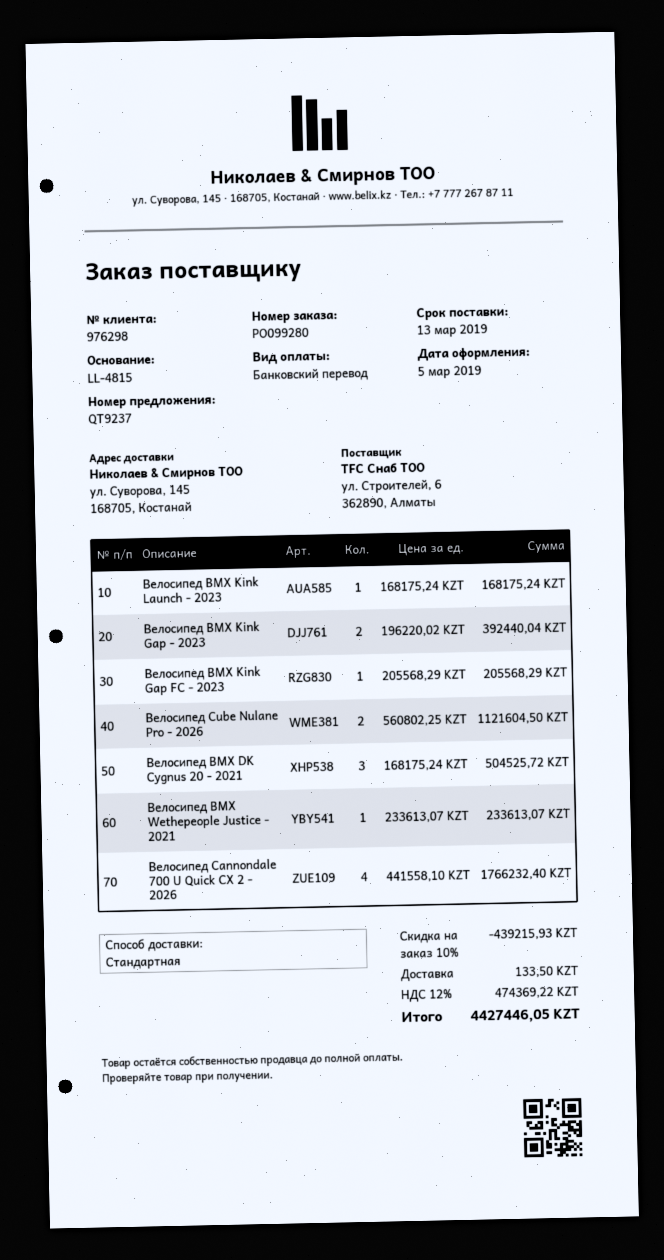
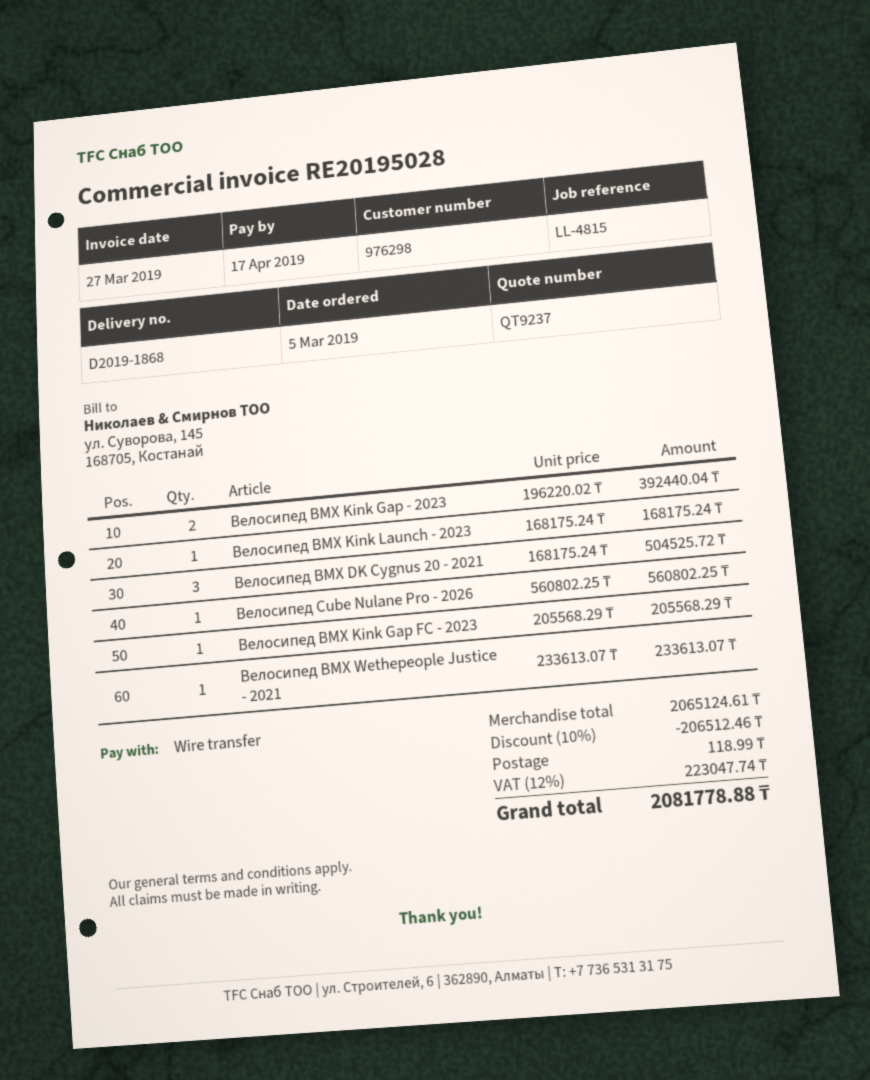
Велосипед Cube Nulane Pro - 2026: 2 x 560802.25 = 1121604.50 -> 1 x 560802.25 = 560802.25
Велосипед Cannondale 700 U Quick CX 2 - 2026: 4 x 441558.10 = 1766232.40 -> none
discount: 10% = 439215.93 -> 10% = 206512.46
shipping: 133.50 -> 118.99
tax: 12% = 474369.22 -> 12% = 223047.74
total: 4427446.05 -> 2081778.88

